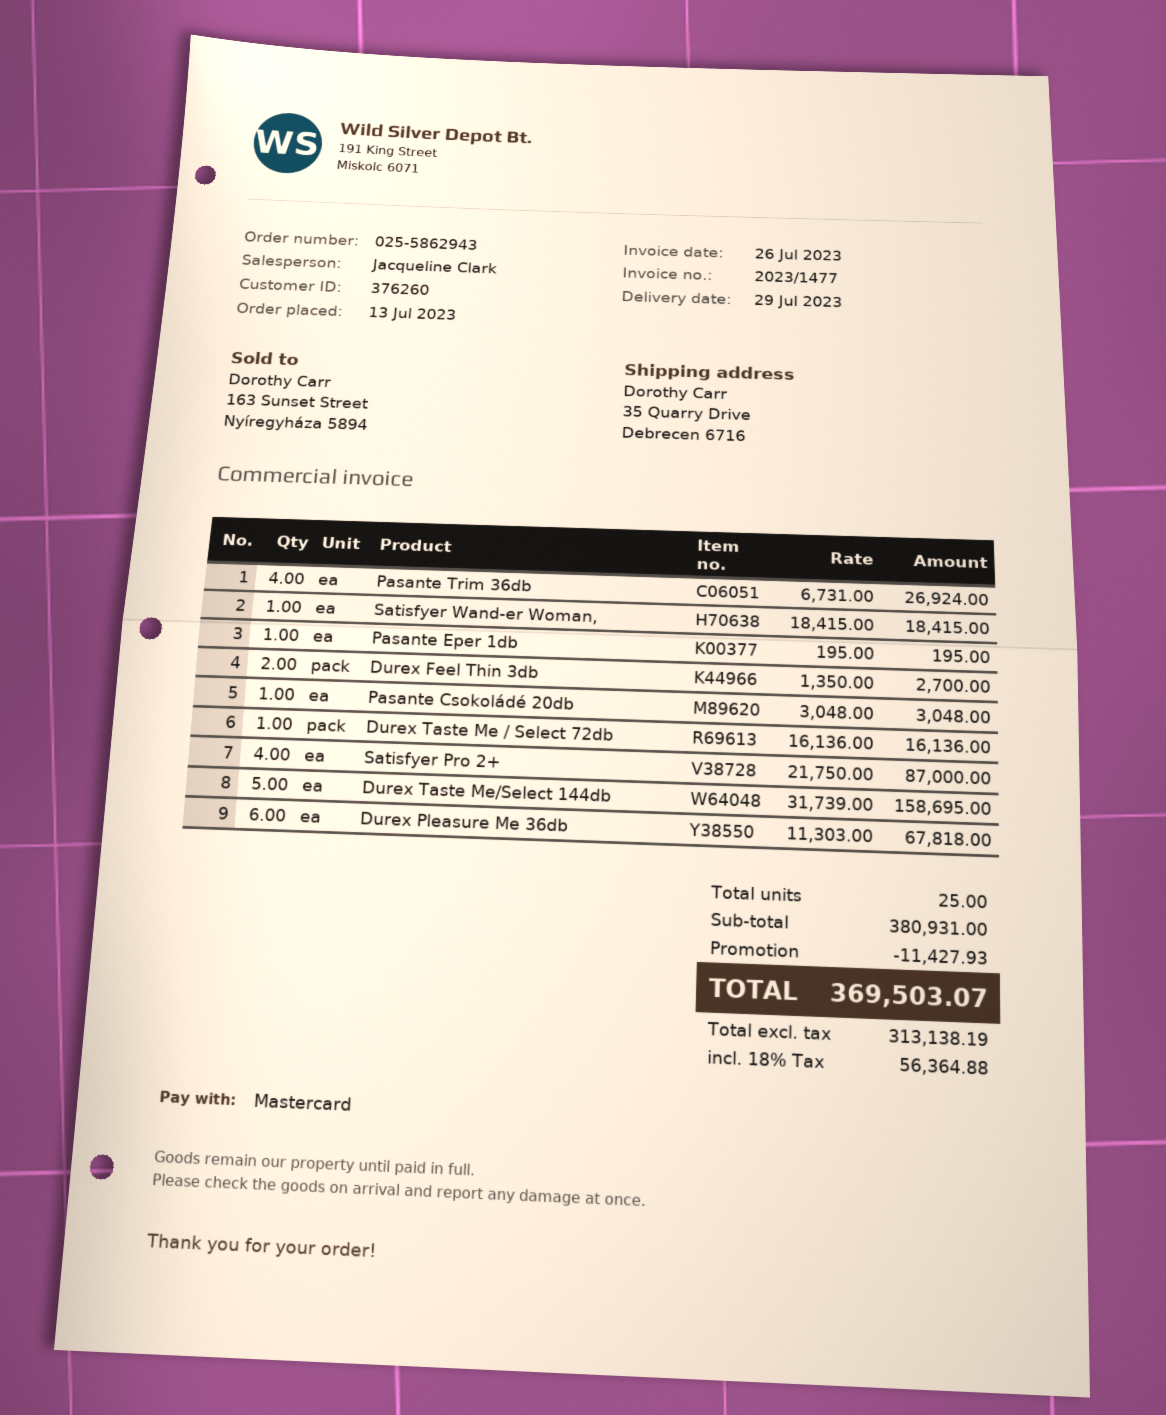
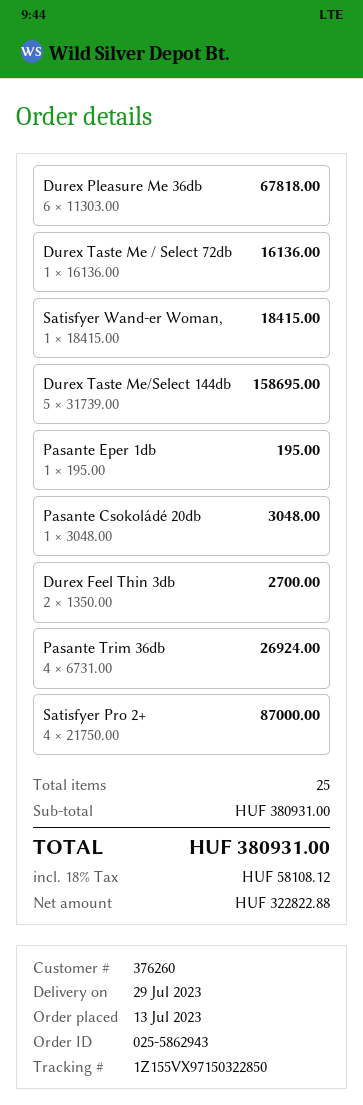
discount: 11427.93 -> none
net: 313138.19 -> 322822.88
tax: 18% = 56364.88 -> 18% = 58108.12
total: 369503.07 -> 380931.00

